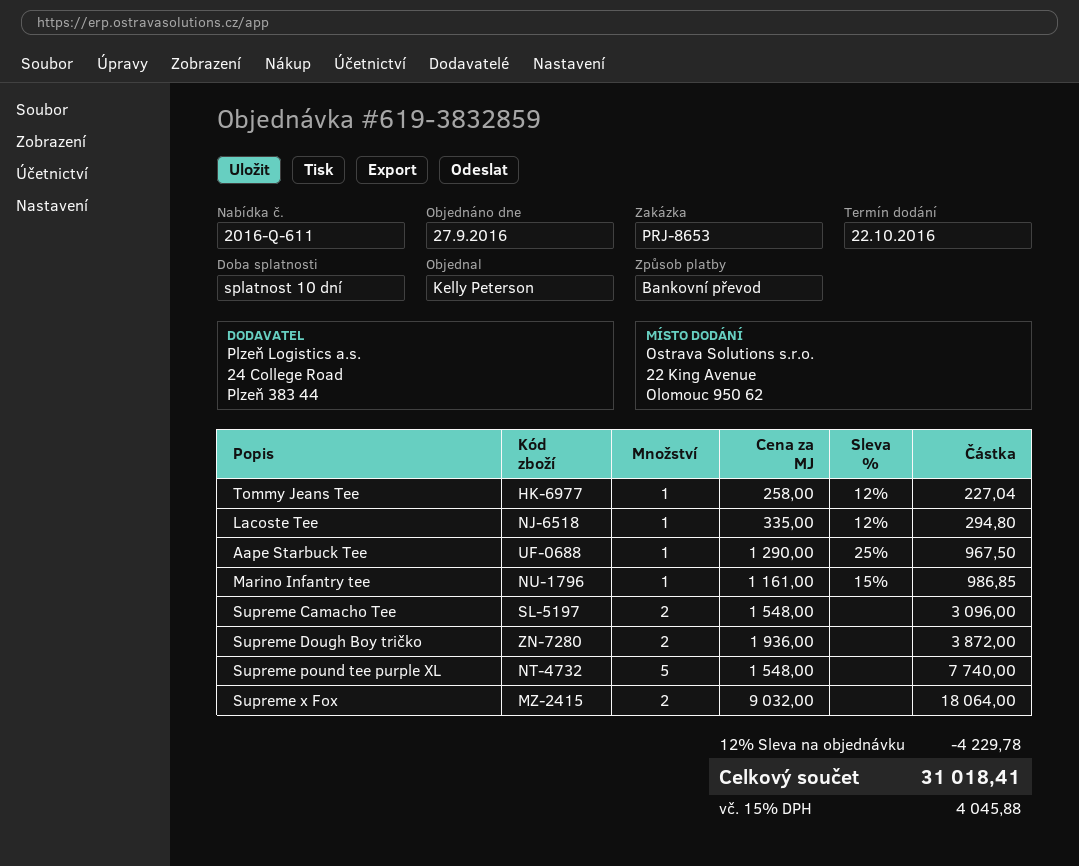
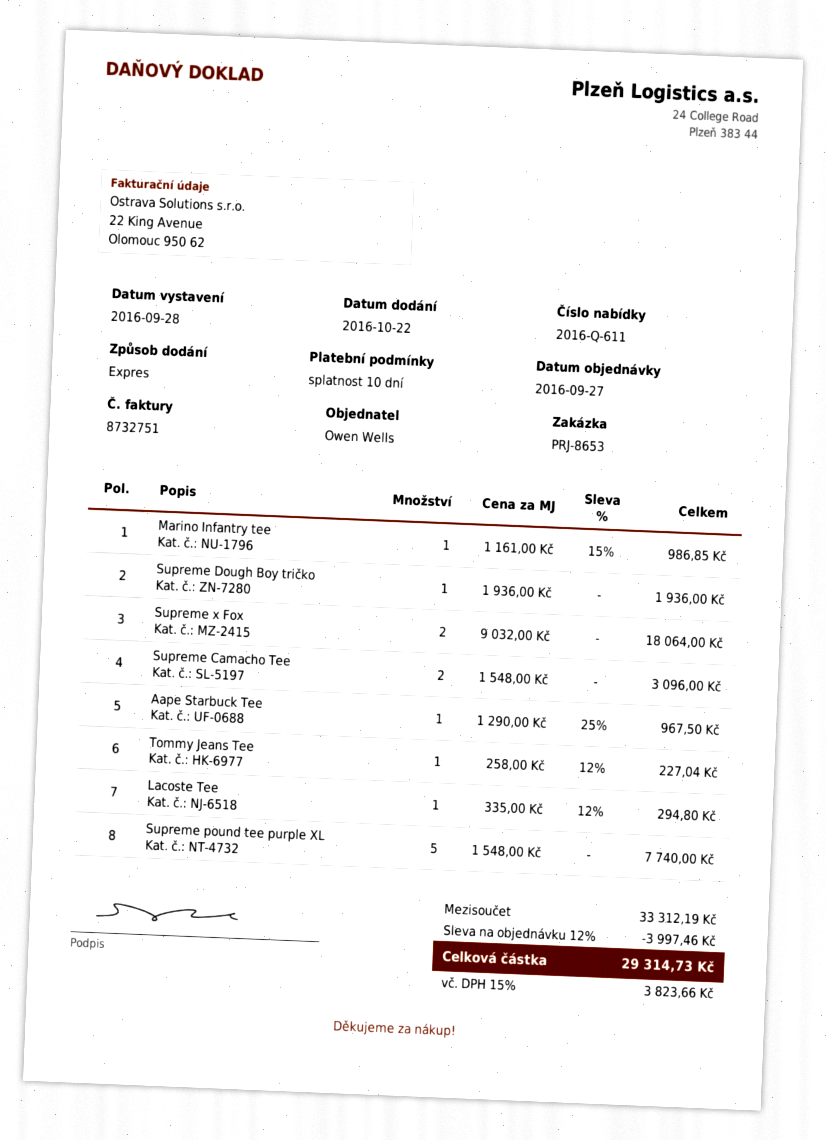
ordered by: Kelly Peterson -> Owen Wells
Supreme Dough Boy tričko: 2 x 1936.00 = 3872.00 -> 1 x 1936.00 = 1936.00
discount: 12% = 4229.78 -> 12% = 3997.46
tax: 15% = 4045.88 -> 15% = 3823.66
total: 31018.41 -> 29314.73

